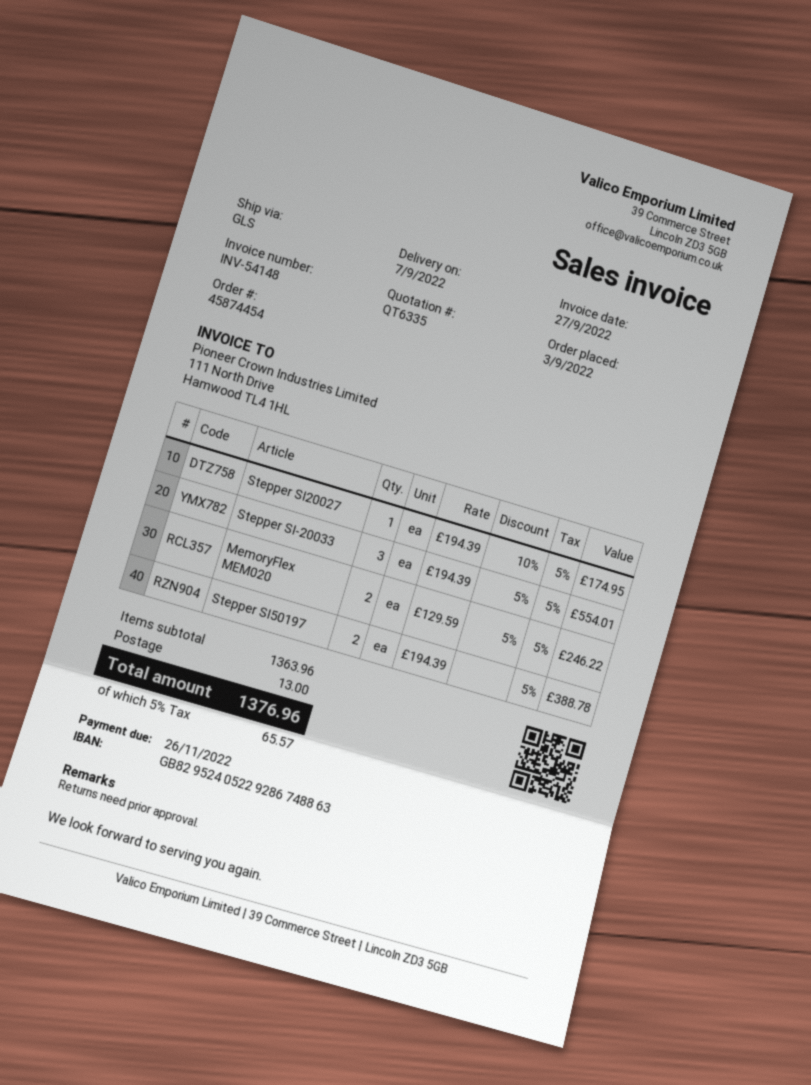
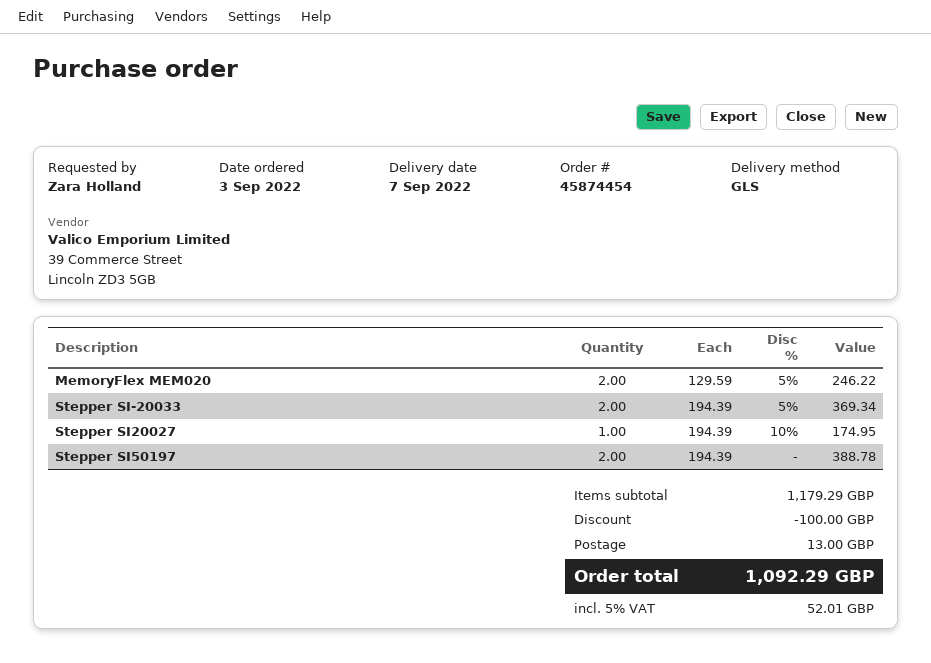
Stepper SI-20033: 3 x 194.39 - 5% = 554.01 -> 2 x 194.39 - 5% = 369.34
subtotal: 1363.96 -> 1179.29
discount: none -> 100.00
tax: 5% = 65.57 -> 5% = 52.01
total: 1376.96 -> 1092.29

